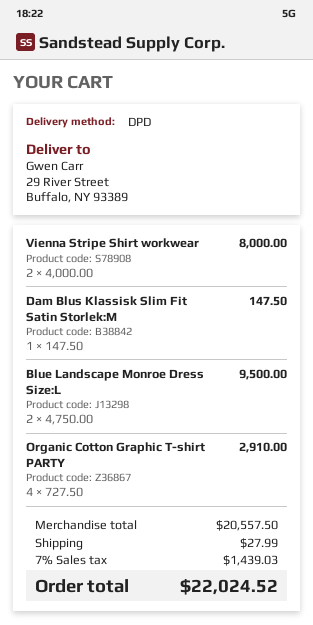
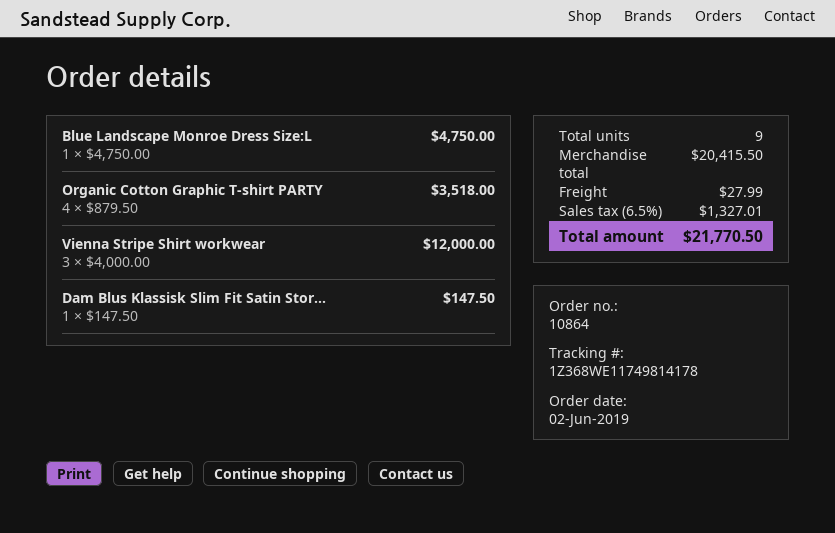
Vienna Stripe Shirt workwear: 2 x 4000.00 = 8000.00 -> 3 x 4000.00 = 12000.00
Blue Landscape Monroe Dress Size:L: 2 x 4750.00 = 9500.00 -> 1 x 4750.00 = 4750.00
Organic Cotton Graphic T-shirt PARTY: 4 x 727.50 = 2910.00 -> 4 x 879.50 = 3518.00
subtotal: 20557.50 -> 20415.50
tax: 7% = 1439.03 -> 6.5% = 1327.01
total: 22024.52 -> 21770.50

